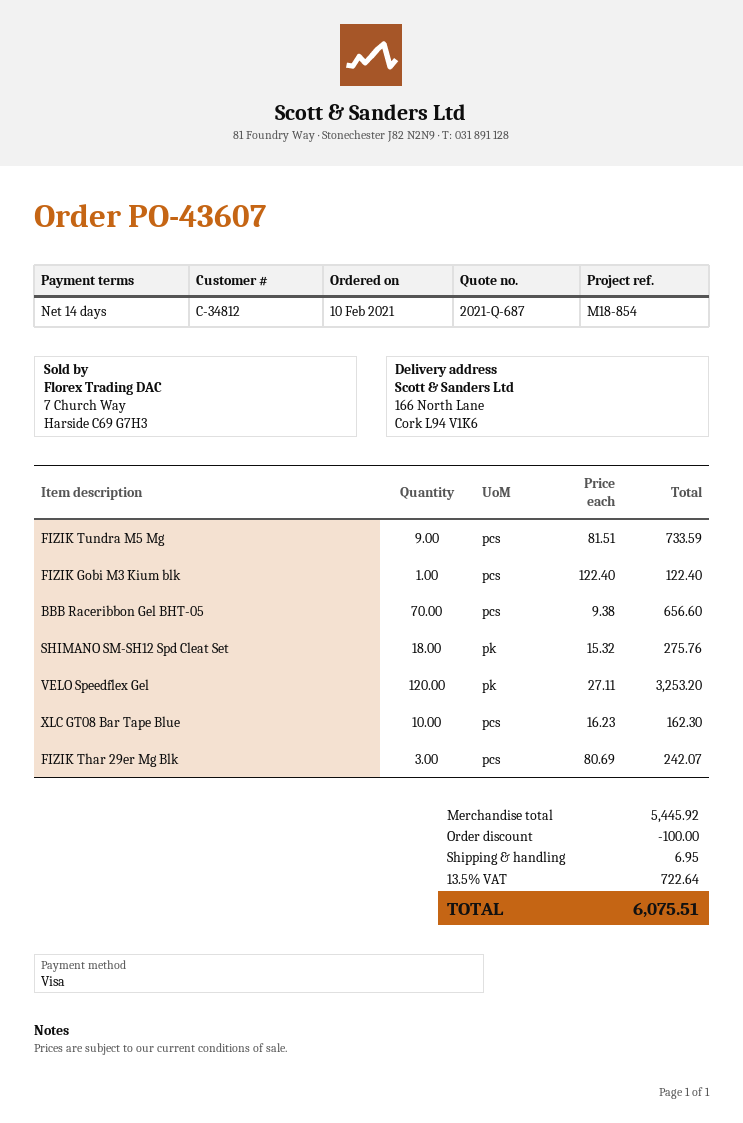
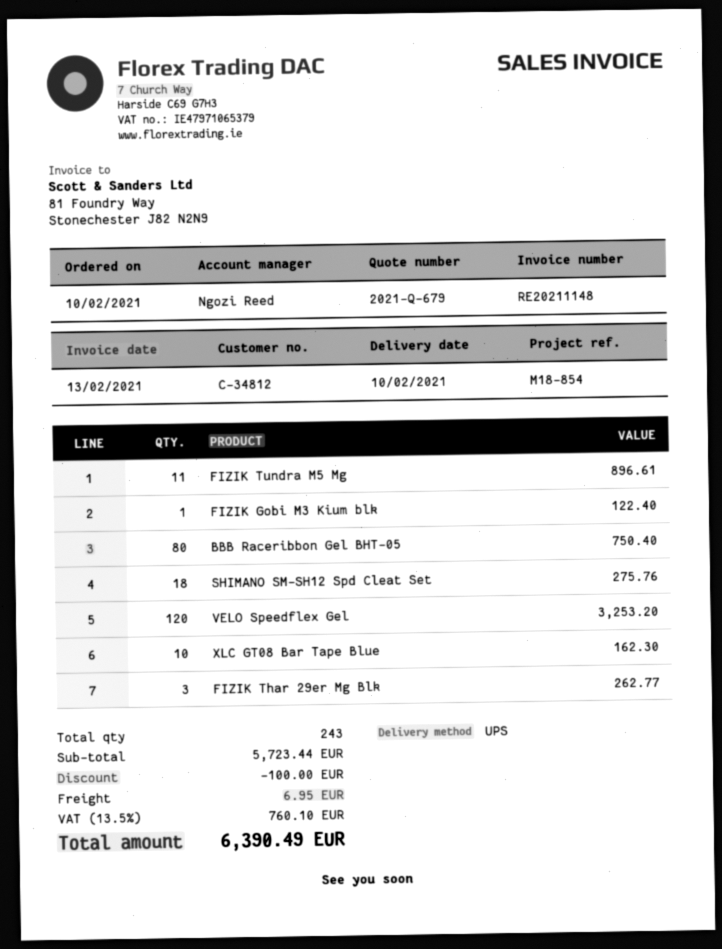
quote number: 2021-Q-687 -> 2021-Q-679
FIZIK Tundra M5 Mg: 9 for 733.59 -> 11 for 896.61
BBB Raceribbon Gel BHT-05: 70 for 656.60 -> 80 for 750.40
FIZIK Thar 29er Mg Blk: 3 for 242.07 -> 3 for 262.77
subtotal: 5445.92 -> 5723.44
tax: 13.5% = 722.64 -> 13.5% = 760.10
total: 6075.51 -> 6390.49

